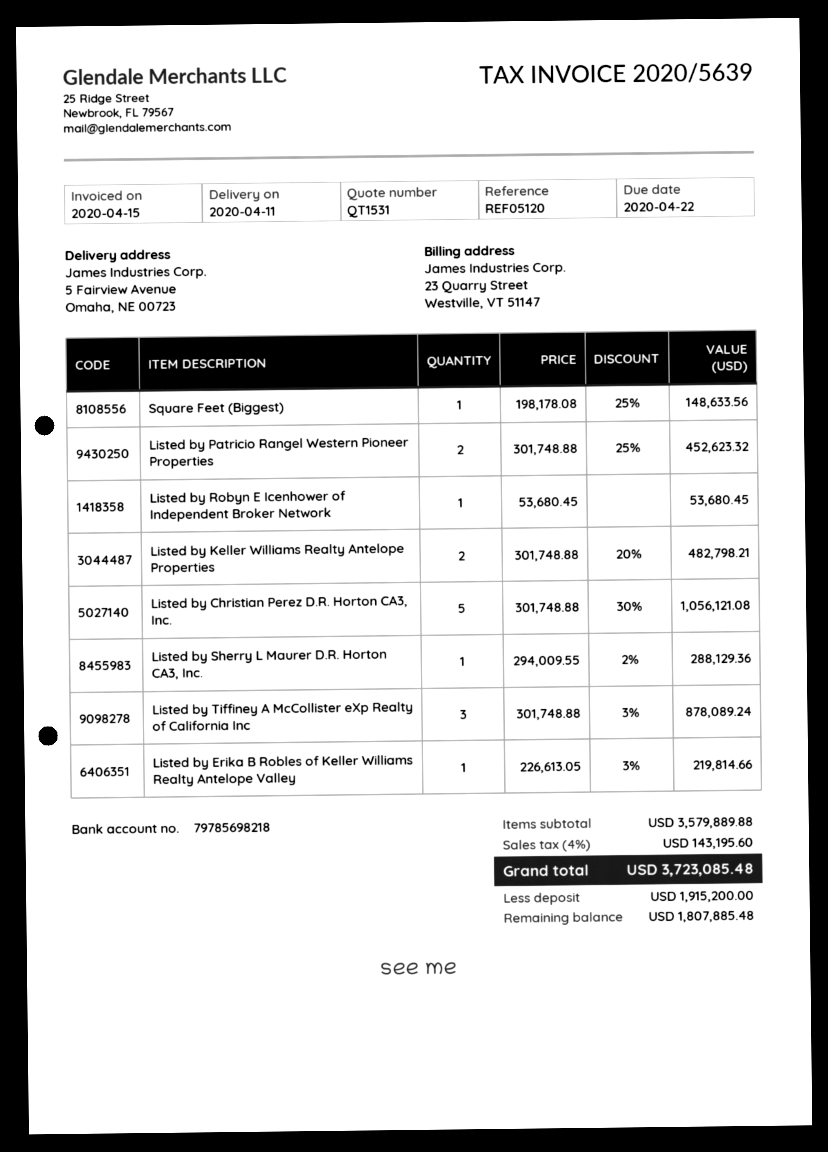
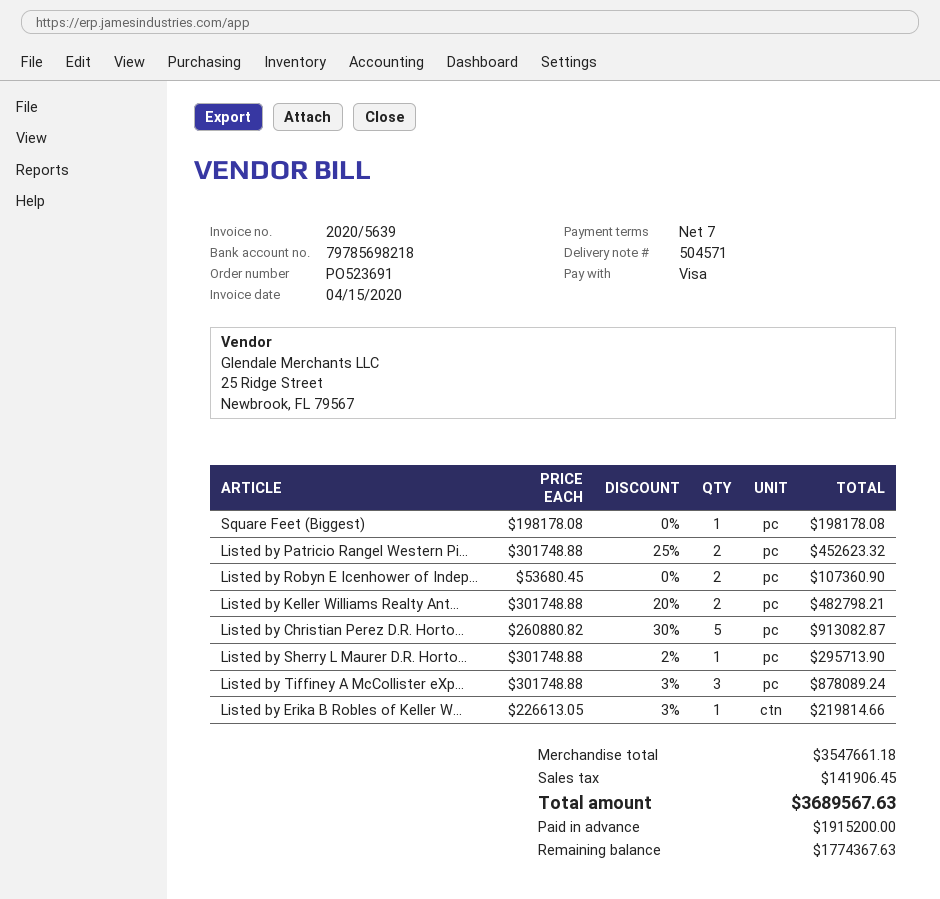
Square Feet (Biggest): 1 x 198178.08 - 25% = 148633.56 -> 1 x 198178.08 = 198178.08
Listed by Robyn E Icenhower of Independent Broker Network: 1 x 53680.45 = 53680.45 -> 2 x 53680.45 = 107360.90
Listed by Christian Perez D.R. Horton CA3, Inc.: 5 x 301748.88 - 30% = 1056121.08 -> 5 x 260880.82 - 30% = 913082.87
Listed by Sherry L Maurer D.R. Horton CA3, Inc.: 1 x 294009.55 - 2% = 288129.36 -> 1 x 301748.88 - 2% = 295713.90
subtotal: 3579889.88 -> 3547661.18
tax: 143195.60 -> 141906.45
total: 3723085.48 -> 3689567.63
balance: 1807885.48 -> 1774367.63

